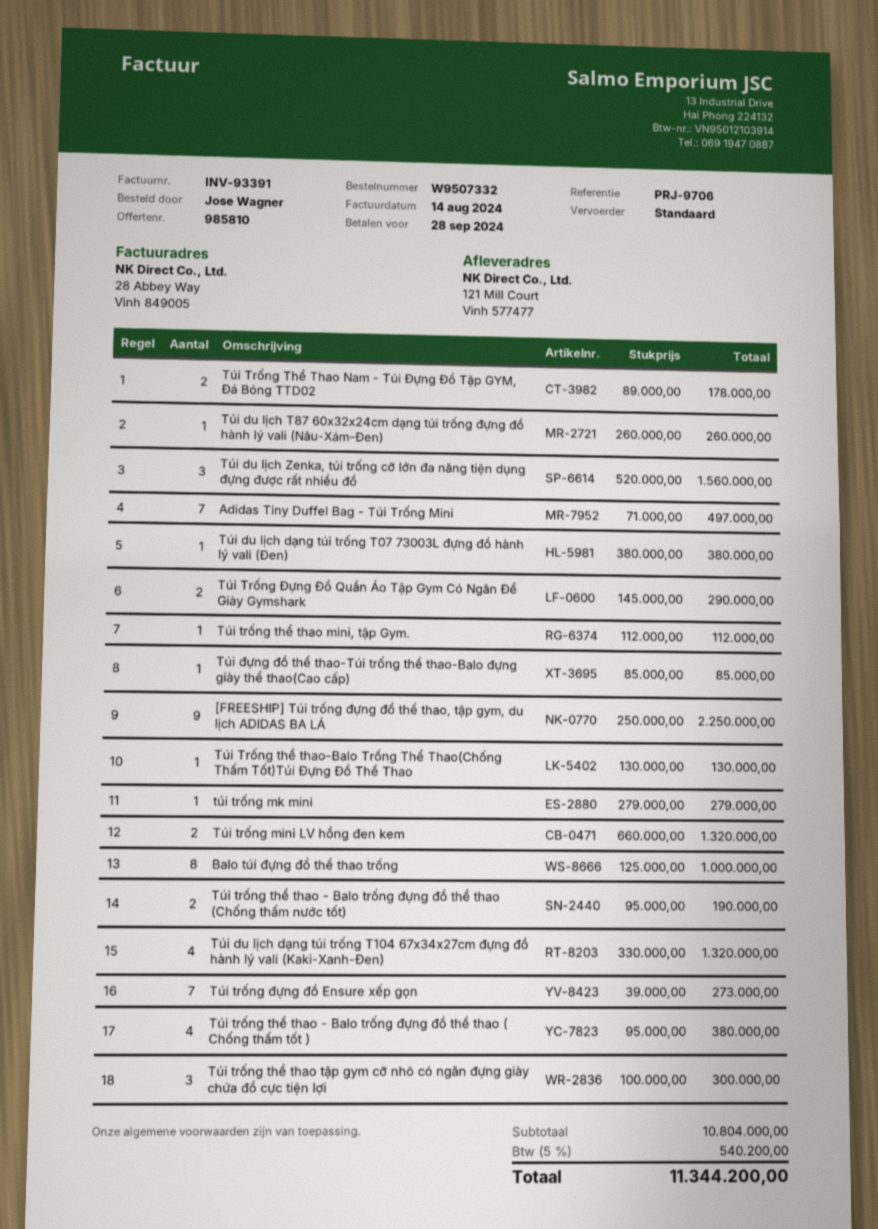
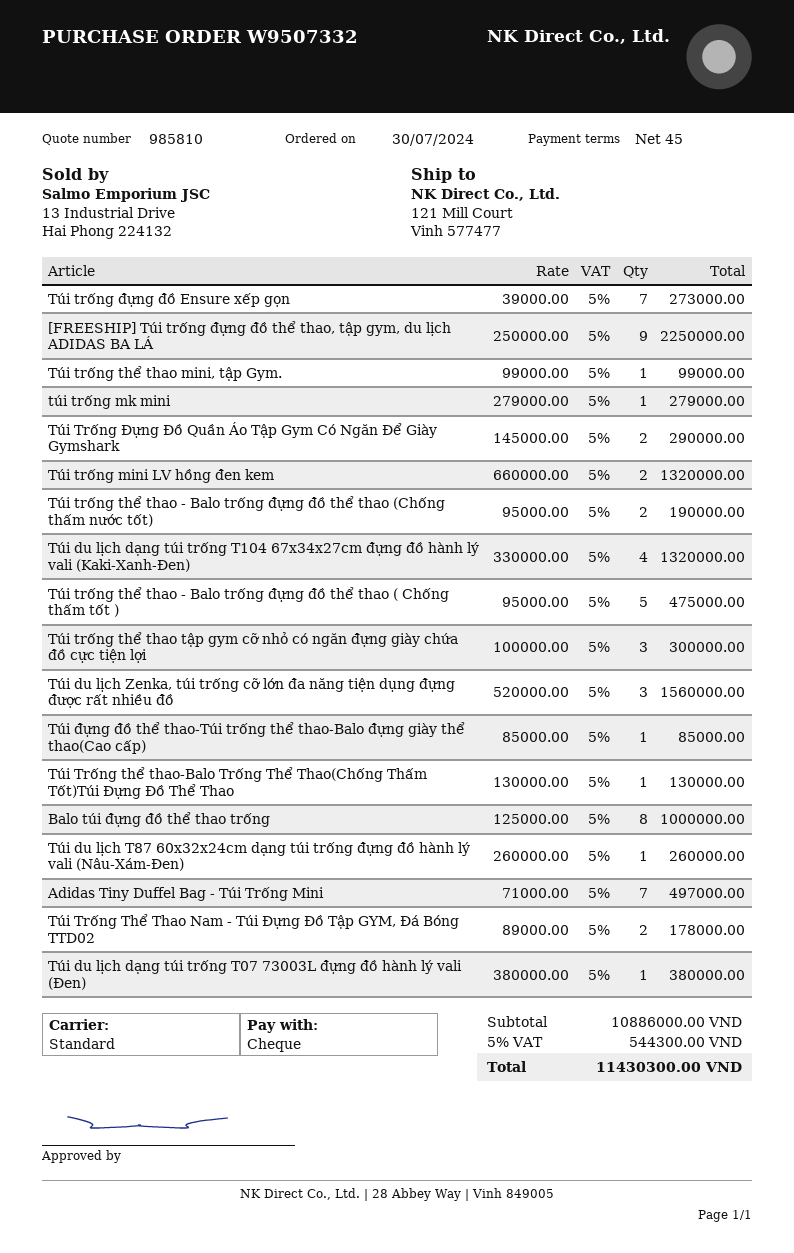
Túi trống thể thao mini, tập Gym.: 1 x 112000.00 = 112000.00 -> 1 x 99000.00 = 99000.00
Túi trống thể thao - Balo trống đựng đồ thể thao ( Chống thấm tốt ): 4 x 95000.00 = 380000.00 -> 5 x 95000.00 = 475000.00
subtotal: 10804000.00 -> 10886000.00
tax: 5% = 540200.00 -> 5% = 544300.00
total: 11344200.00 -> 11430300.00

